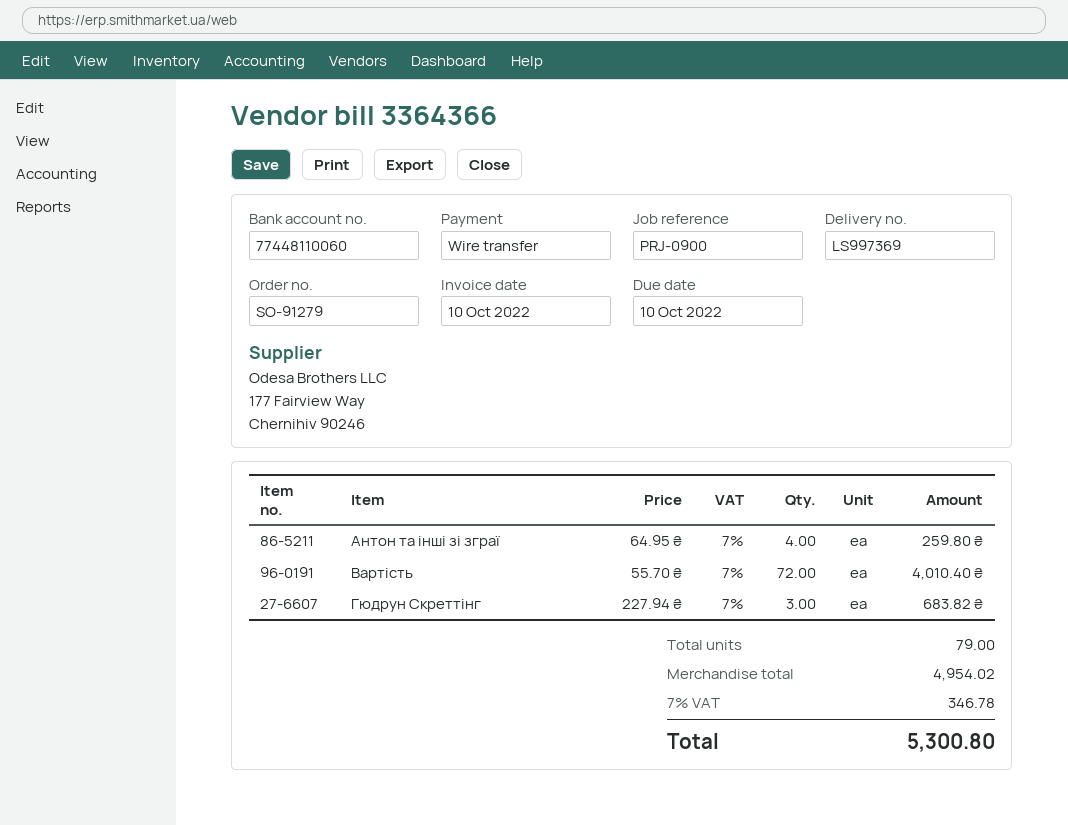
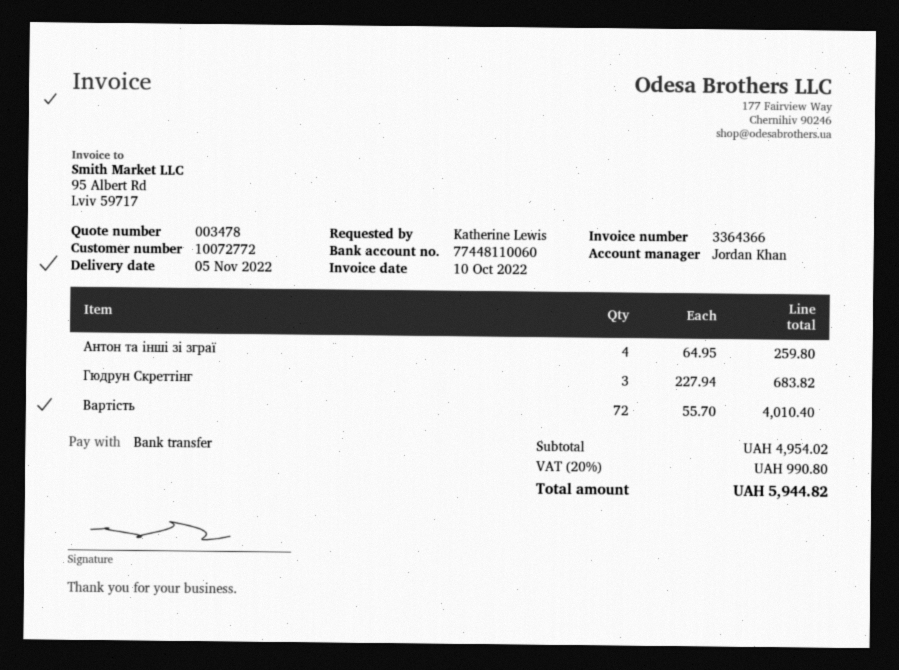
tax: 7% = 346.78 -> 20% = 990.80
total: 5300.80 -> 5944.82

